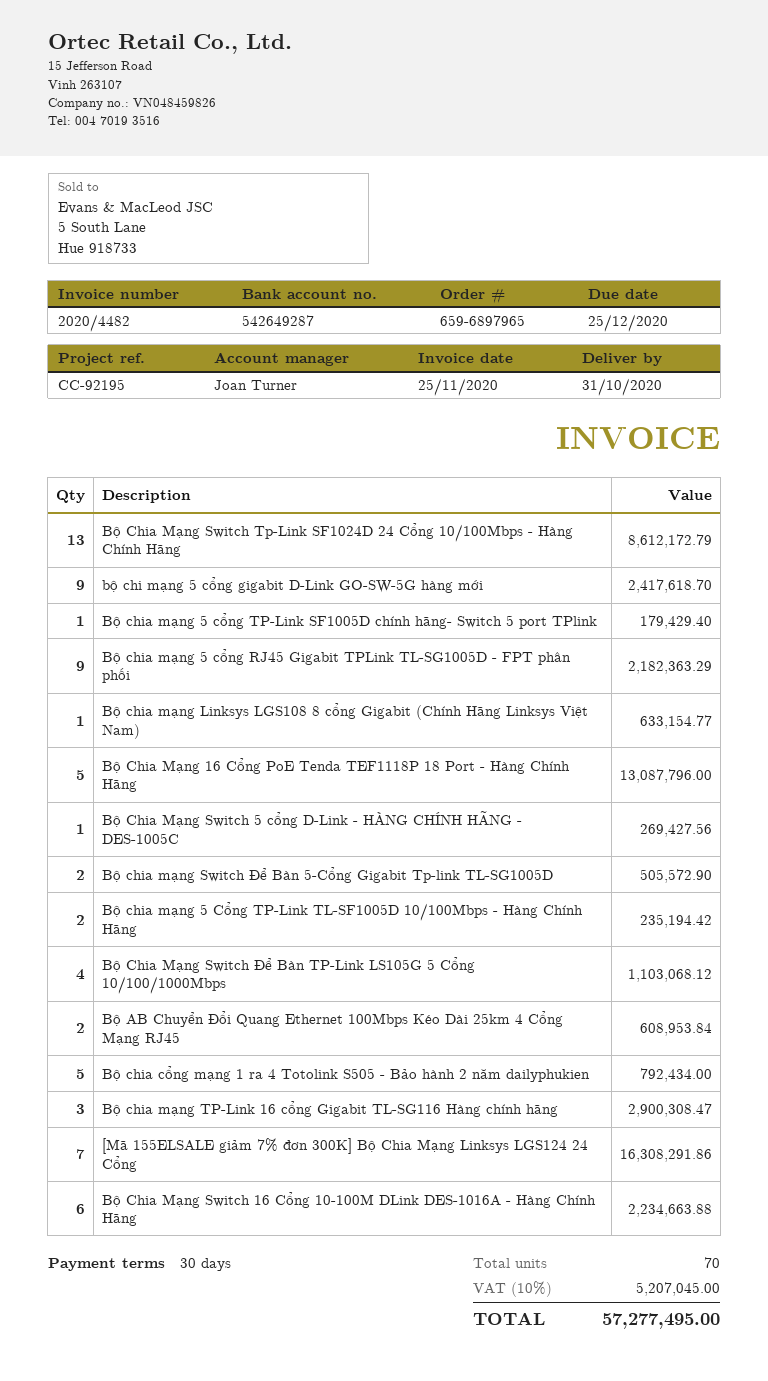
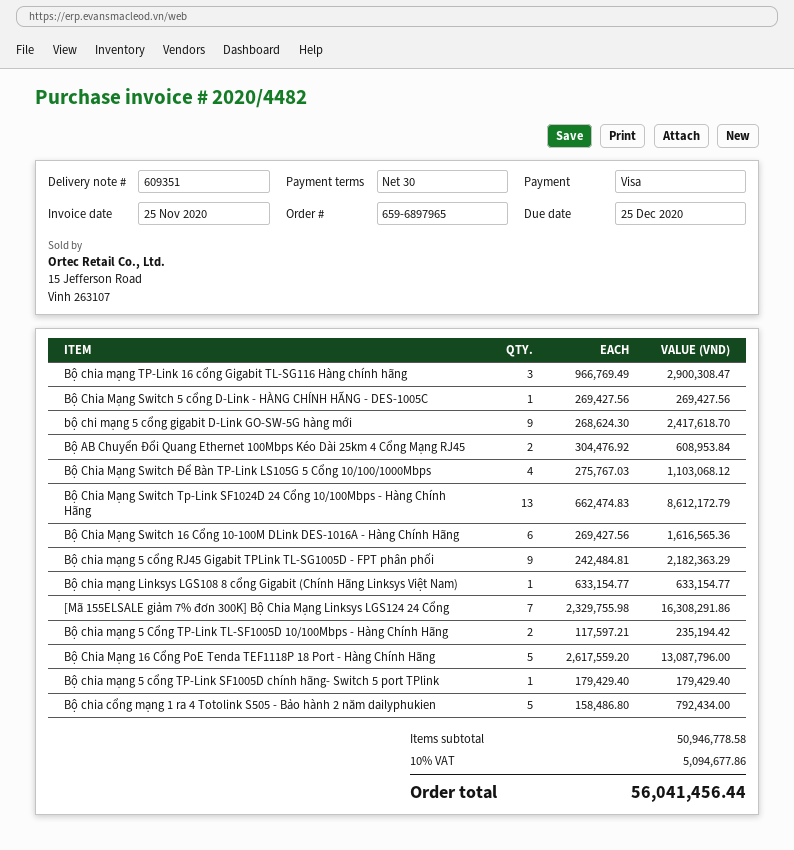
Bộ chia mạng Switch Để Bàn 5-Cổng Gigabit Tp-link TL-SG1005D: 2 for 505572.90 -> none
Bộ Chia Mạng Switch 16 Cổng 10-100M DLink DES-1016A - Hàng Chính Hãng: 6 for 2234663.88 -> 6 for 1616565.36
tax: 10% = 5207045.00 -> 10% = 5094677.86
total: 57277495.00 -> 56041456.44

